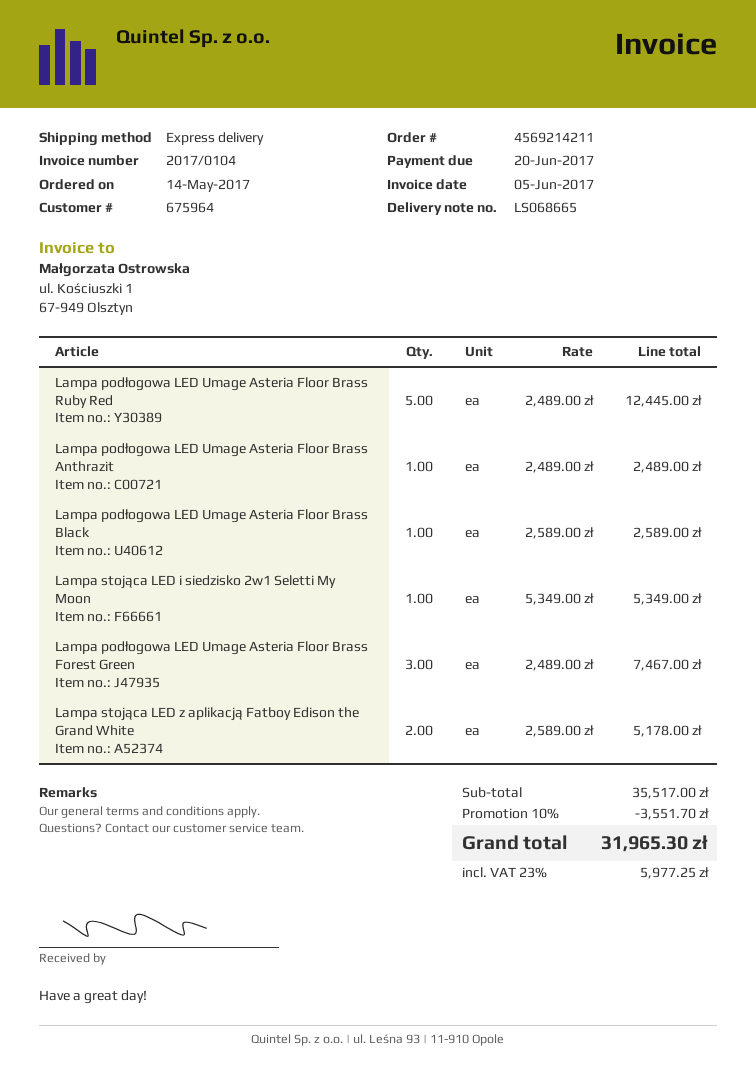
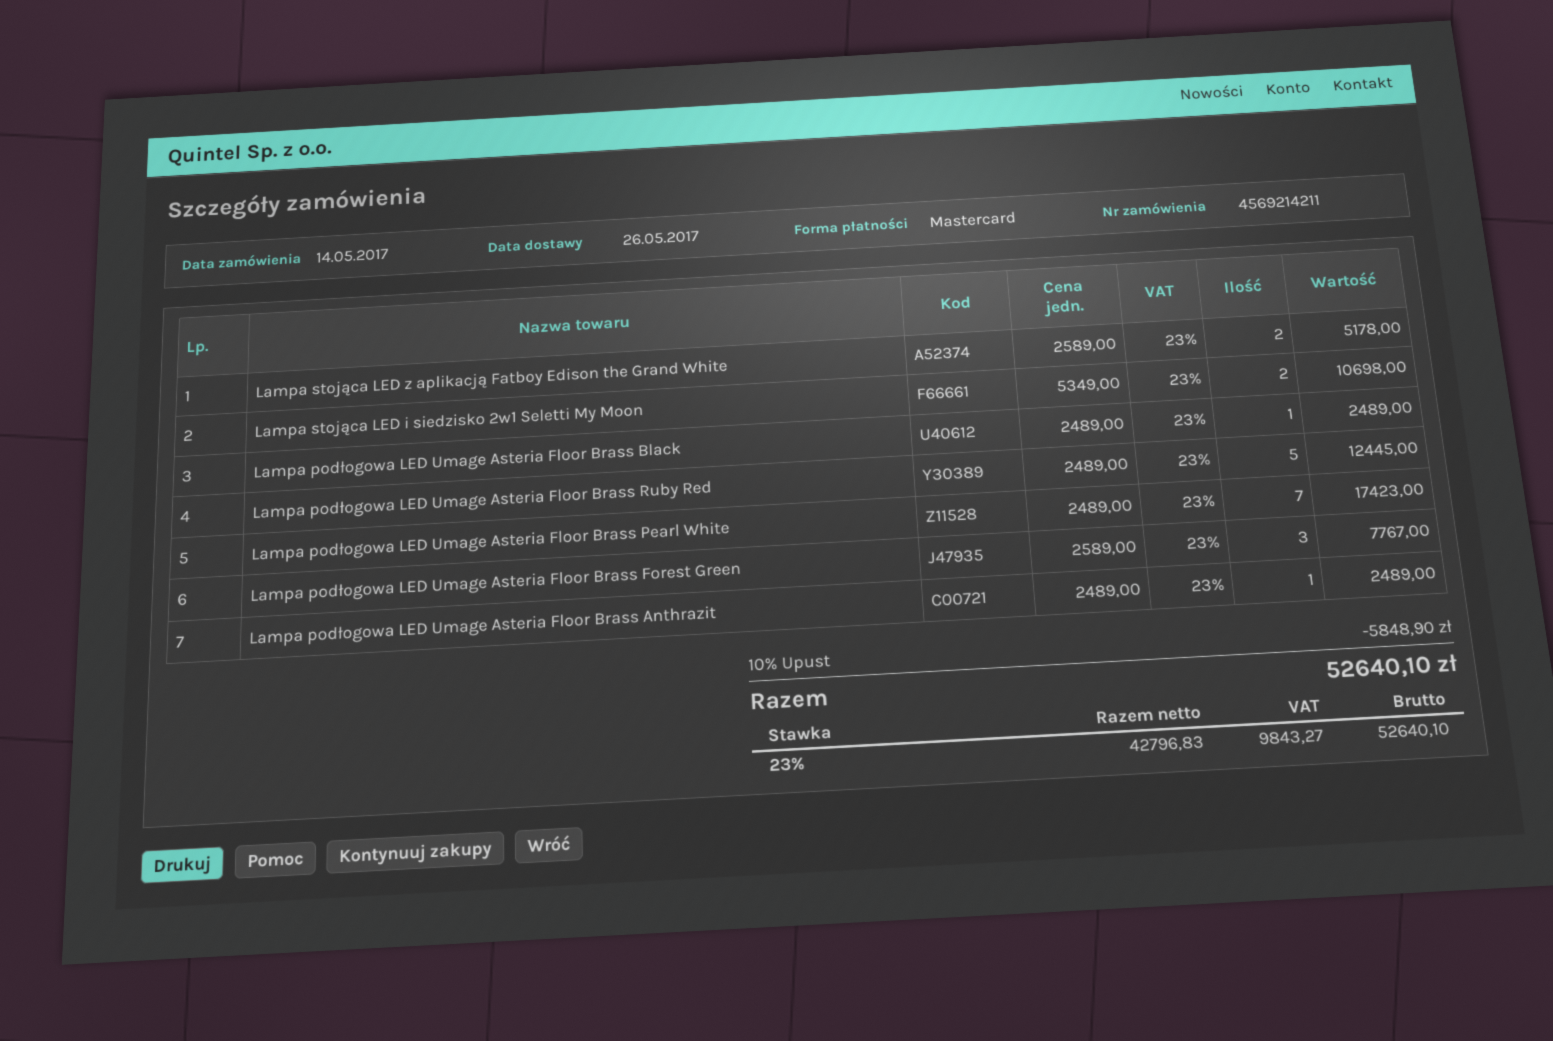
Lampa podłogowa LED Umage Asteria Floor Brass Black: 1 x 2589.00 = 2589.00 -> 1 x 2489.00 = 2489.00
Lampa stojąca LED i siedzisko 2w1 Seletti My Moon: 1 x 5349.00 = 5349.00 -> 2 x 5349.00 = 10698.00
Lampa podłogowa LED Umage Asteria Floor Brass Forest Green: 3 x 2489.00 = 7467.00 -> 3 x 2589.00 = 7767.00
Lampa podłogowa LED Umage Asteria Floor Brass Pearl White: none -> 7 x 2489.00 = 17423.00
discount: 10% = 3551.70 -> 10% = 5848.90
tax: 23% = 5977.25 -> 23% = 9843.27
total: 31965.30 -> 52640.10

